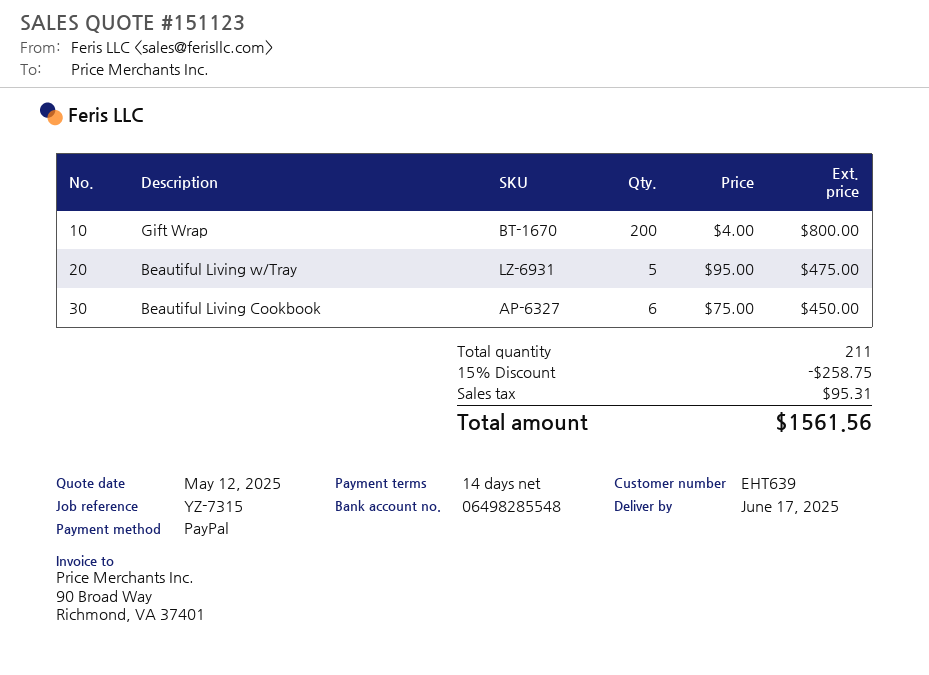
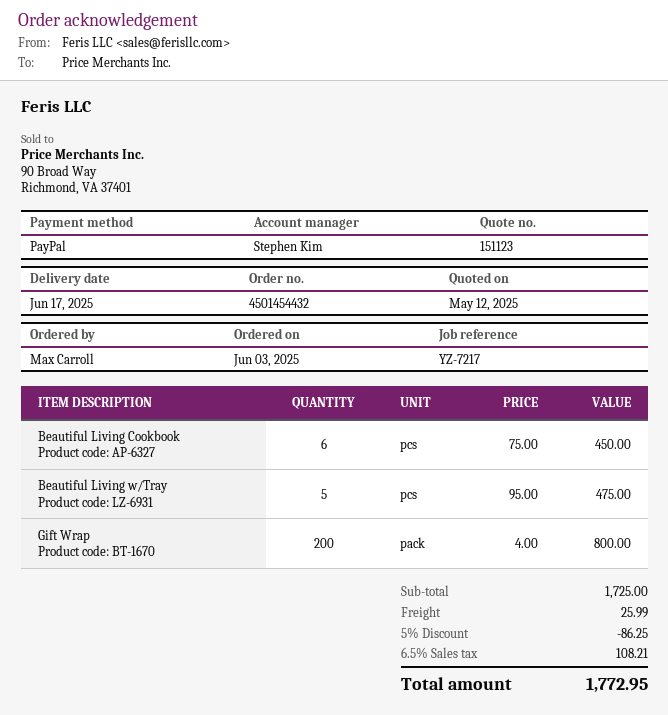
reference: YZ-7315 -> YZ-7217
discount: 15% = 258.75 -> 5% = 86.25
shipping: none -> 25.99
tax: 95.31 -> 108.21
total: 1561.56 -> 1772.95

